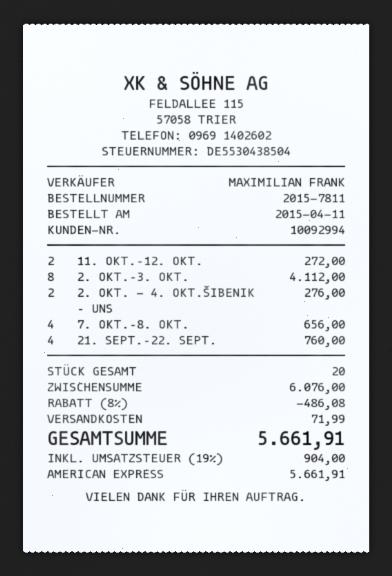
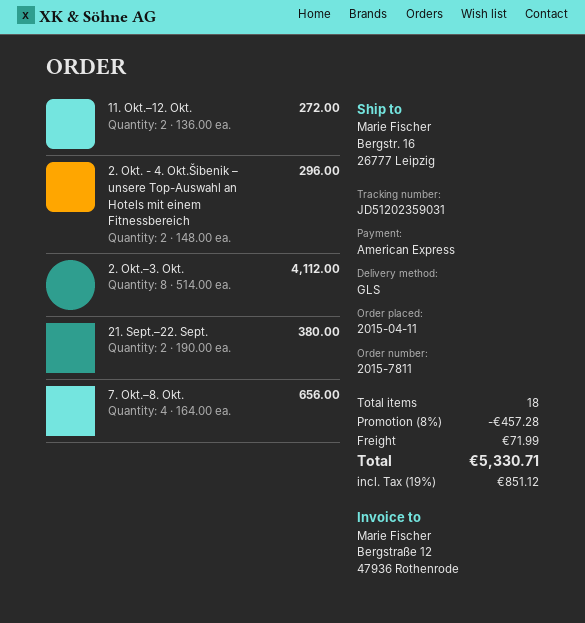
2. OKT. - 4. OKT.ŠIBENIK – UNS: 2 for 276.00 -> 2 for 296.00
21. SEPT.–22. SEPT.: 4 for 760.00 -> 2 for 380.00
total quantity: 20 -> 18
discount: 8% = 486.08 -> 8% = 457.28
tax: 19% = 904.00 -> 19% = 851.12
total: 5661.91 -> 5330.71

